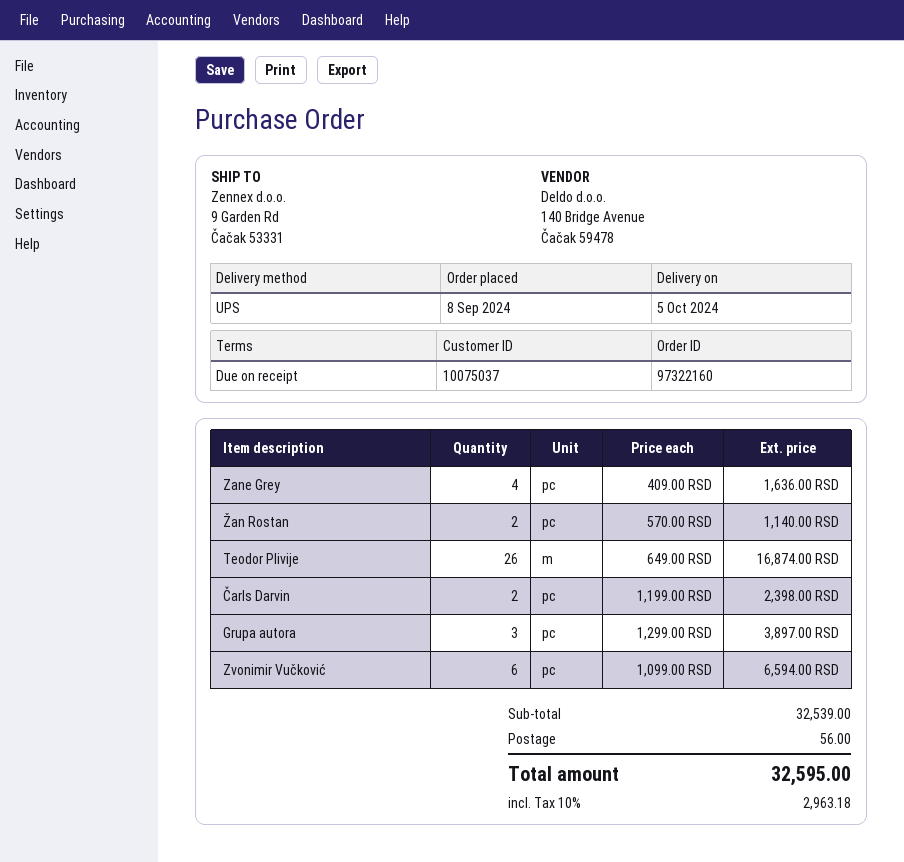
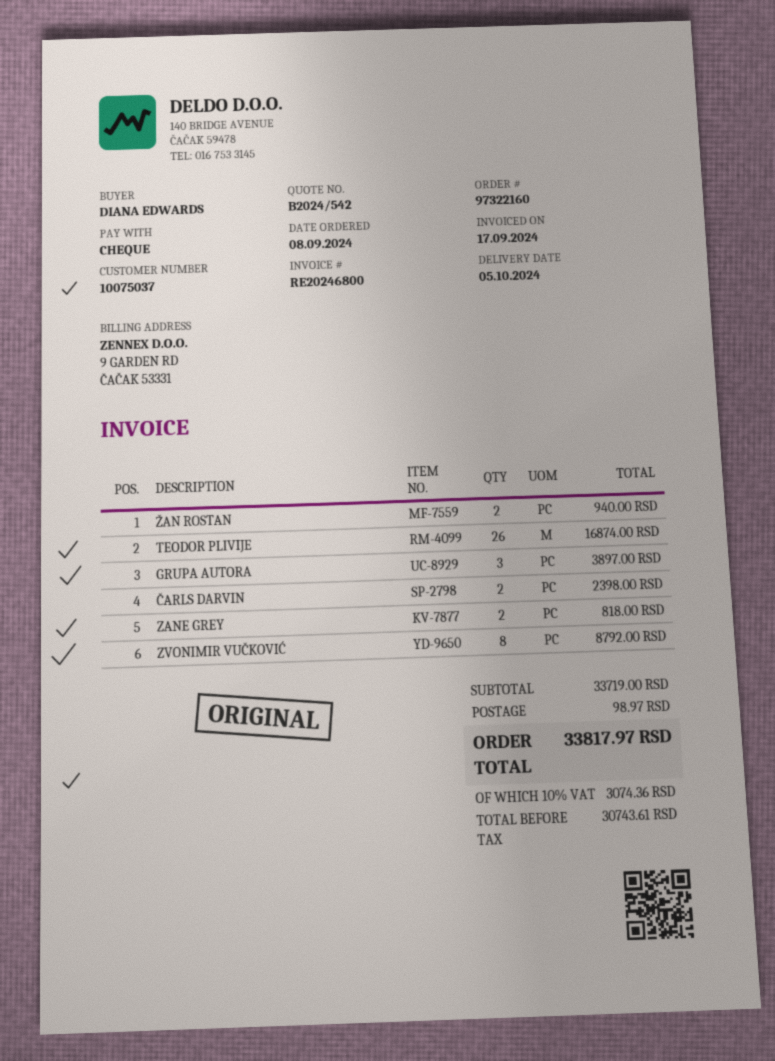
Zane Grey: 4 for 1636.00 -> 2 for 818.00
Žan Rostan: 2 for 1140.00 -> 2 for 940.00
Zvonimir Vučković: 6 for 6594.00 -> 8 for 8792.00
subtotal: 32539.00 -> 33719.00
shipping: 56.00 -> 98.97
tax: 10% = 2963.18 -> 10% = 3074.36
total: 32595.00 -> 33817.97

